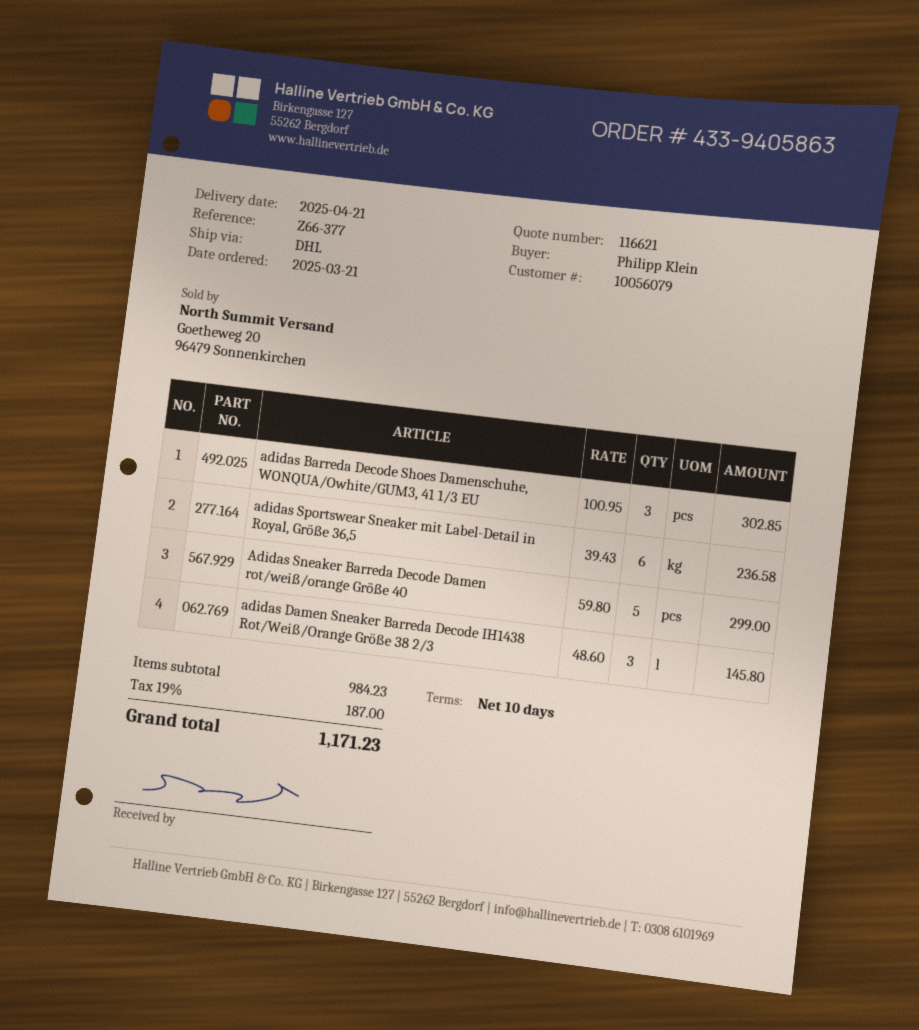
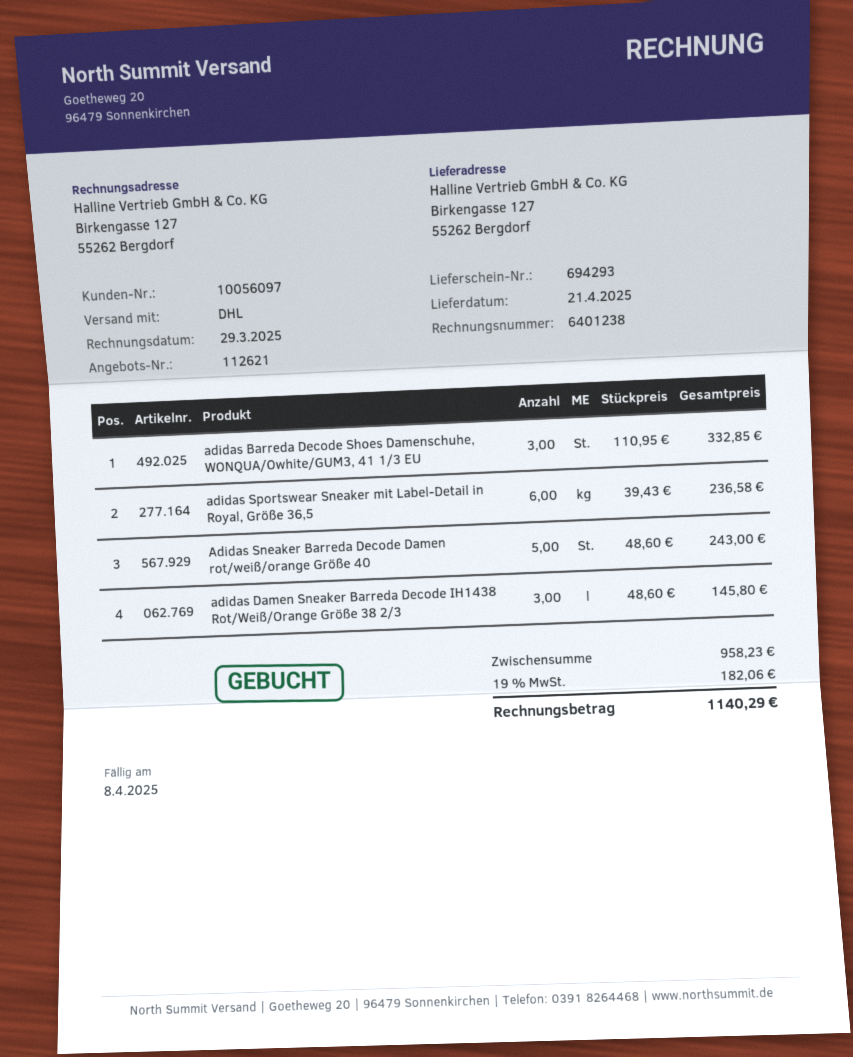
quote number: 116621 -> 112621
customer number: 10056079 -> 10056097
adidas Barreda Decode Shoes Damenschuhe, WONQUA/Owhite/GUM3, 41 1/3 EU: 3 x 100.95 = 302.85 -> 3 x 110.95 = 332.85
Adidas Sneaker Barreda Decode Damen rot/weiß/orange Größe 40: 5 x 59.80 = 299.00 -> 5 x 48.60 = 243.00
subtotal: 984.23 -> 958.23
tax: 19% = 187.00 -> 19% = 182.06
total: 1171.23 -> 1140.29

